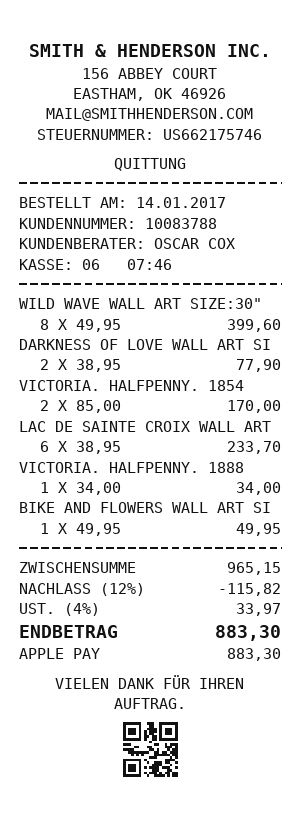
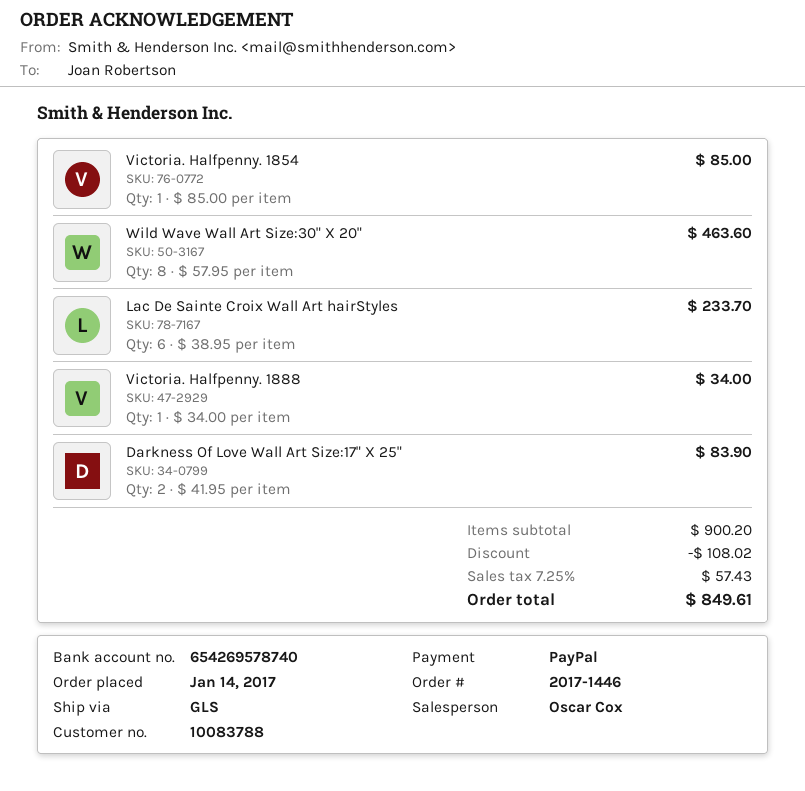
payment method: Apple Pay -> PayPal
WILD WAVE WALL ART SIZE:30": 8 x 49.95 = 399.60 -> 8 x 57.95 = 463.60
DARKNESS OF LOVE WALL ART SI: 2 x 38.95 = 77.90 -> 2 x 41.95 = 83.90
VICTORIA. HALFPENNY. 1854: 2 x 85.00 = 170.00 -> 1 x 85.00 = 85.00
BIKE AND FLOWERS WALL ART SI: 1 x 49.95 = 49.95 -> none
subtotal: 965.15 -> 900.20
discount: 115.82 -> 108.02
tax: 4% = 33.97 -> 7.25% = 57.43
total: 883.30 -> 849.61

